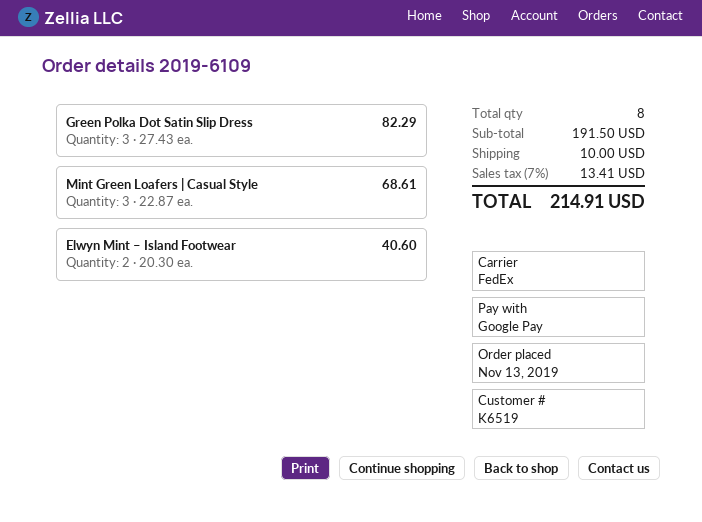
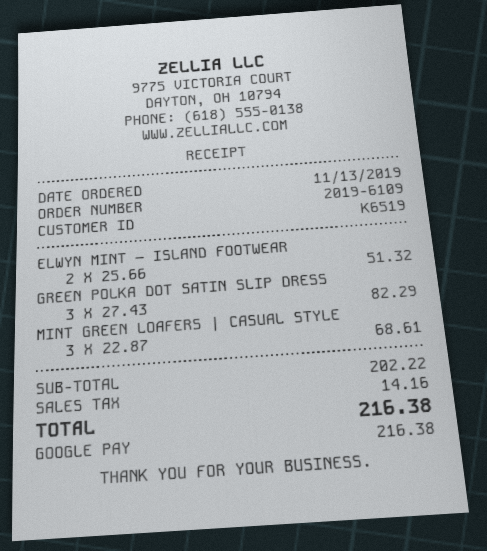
Elwyn Mint – Island Footwear: 2 x 20.30 = 40.60 -> 2 x 25.66 = 51.32
subtotal: 191.50 -> 202.22
shipping: 10.00 -> none
tax: 13.41 -> 14.16
total: 214.91 -> 216.38

